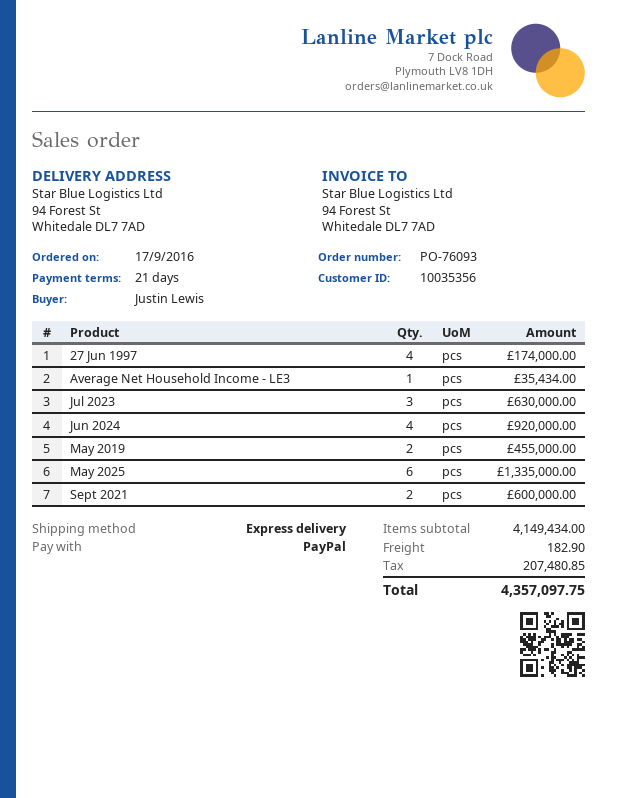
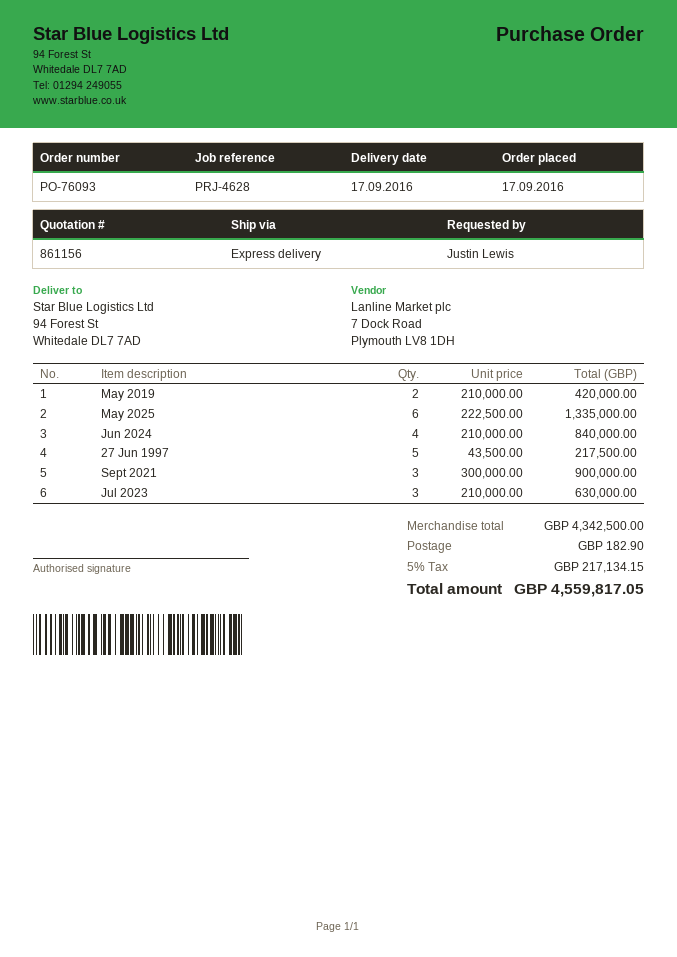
27 Jun 1997: 4 for 174000.00 -> 5 for 217500.00
Average Net Household Income - LE3: 1 for 35434.00 -> none
Jun 2024: 4 for 920000.00 -> 4 for 840000.00
May 2019: 2 for 455000.00 -> 2 for 420000.00
Sept 2021: 2 for 600000.00 -> 3 for 900000.00
subtotal: 4149434.00 -> 4342500.00
tax: 207480.85 -> 217134.15
total: 4357097.75 -> 4559817.05

